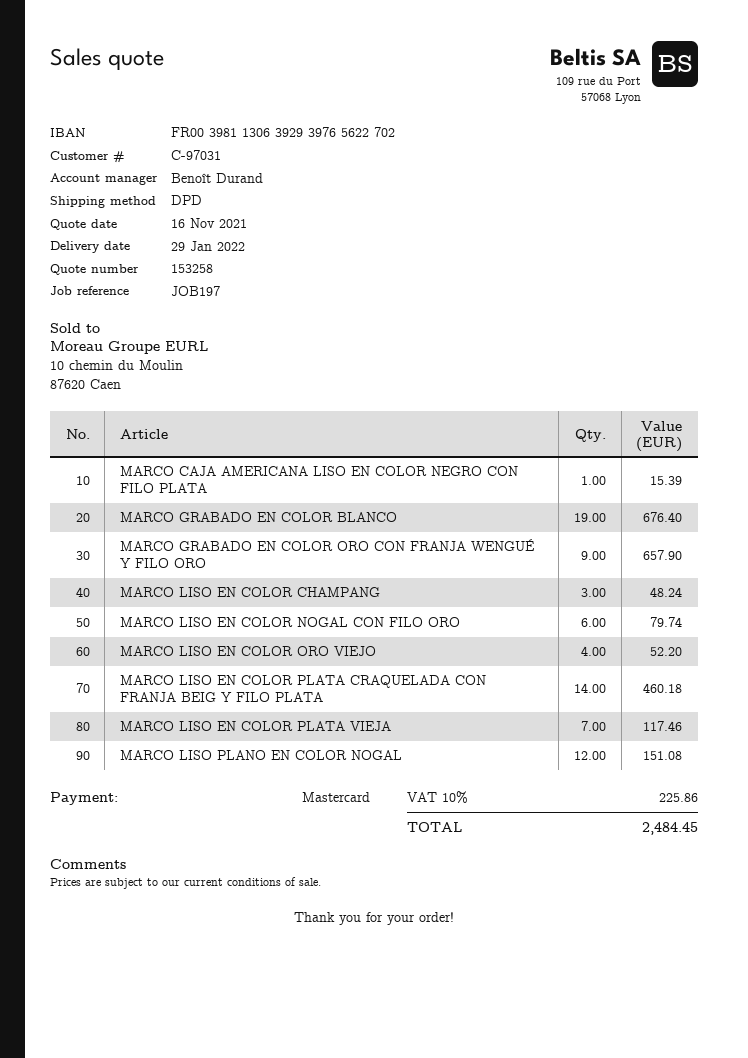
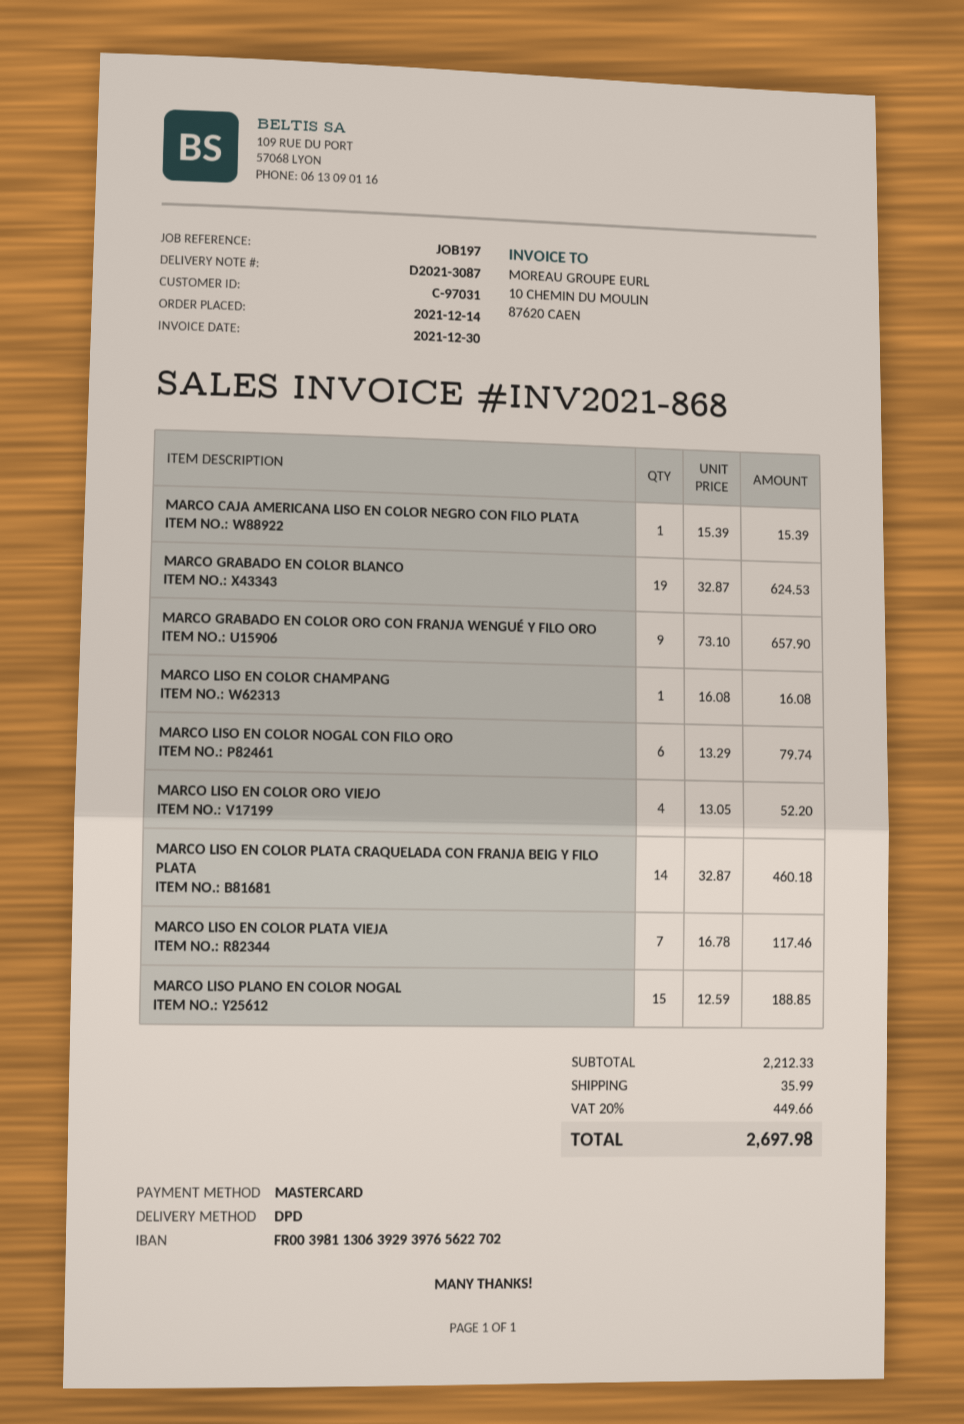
MARCO GRABADO EN COLOR BLANCO: 19 for 676.40 -> 19 for 624.53
MARCO LISO EN COLOR CHAMPANG: 3 for 48.24 -> 1 for 16.08
MARCO LISO PLANO EN COLOR NOGAL: 12 for 151.08 -> 15 for 188.85
shipping: none -> 35.99
tax: 10% = 225.86 -> 20% = 449.66
total: 2484.45 -> 2697.98

